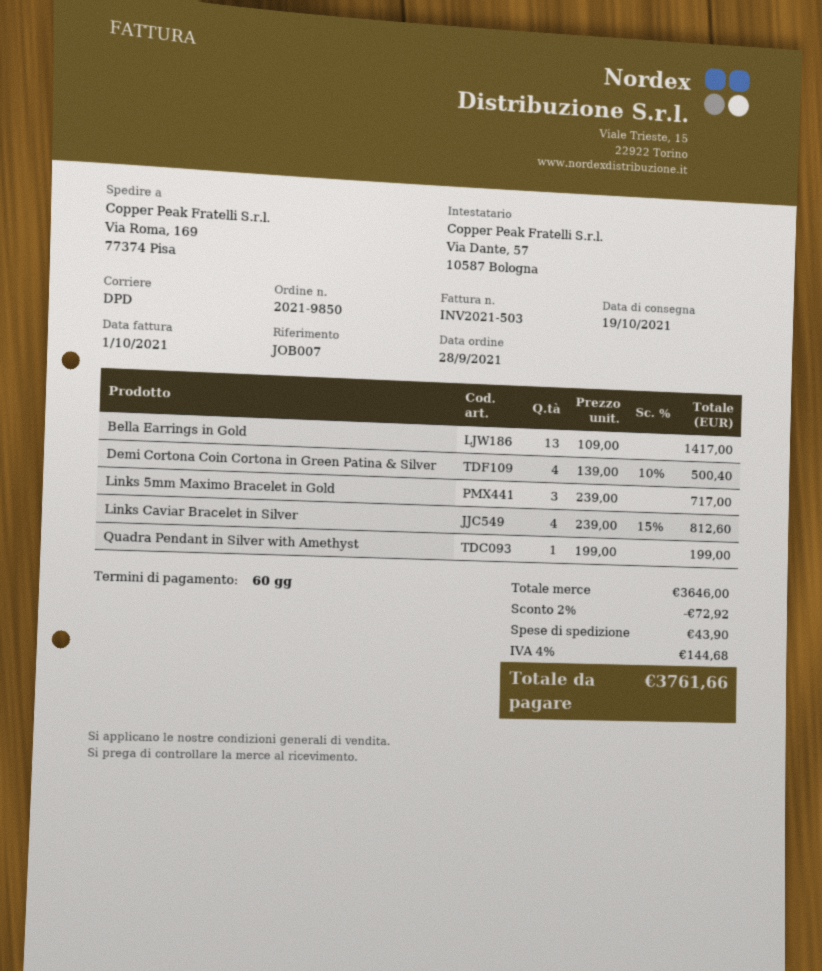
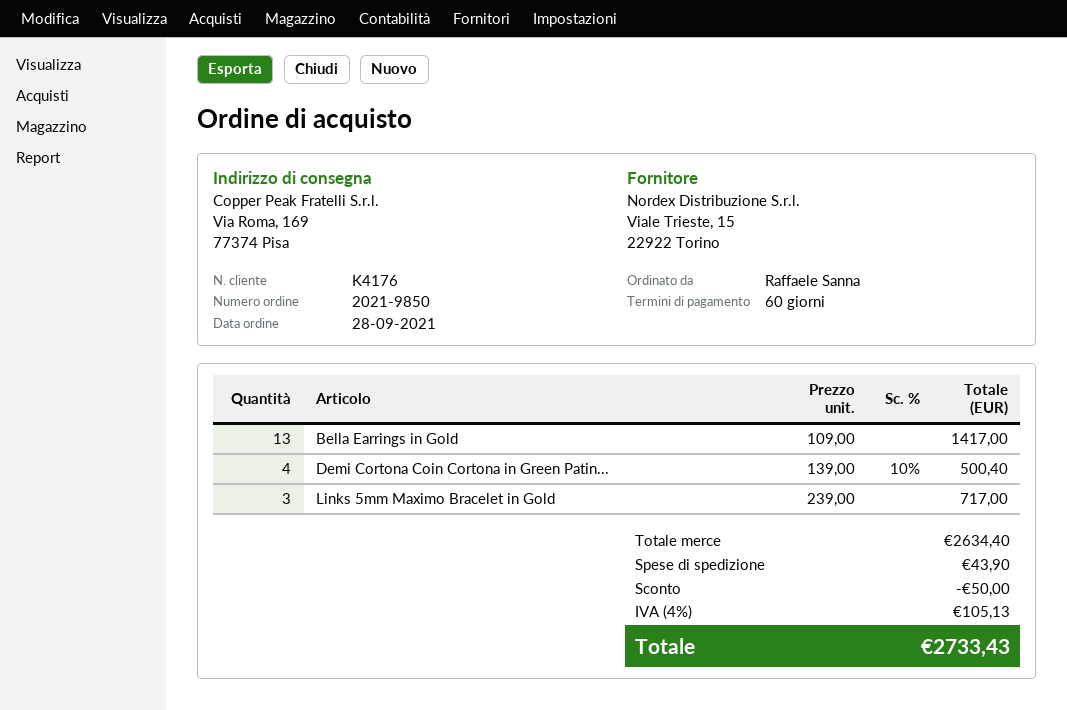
Links Caviar Bracelet in Silver: 4 x 239.00 - 15% = 812.60 -> none
Quadra Pendant in Silver with Amethyst: 1 x 199.00 = 199.00 -> none
subtotal: 3646.00 -> 2634.40
discount: 72.92 -> 50.00
tax: 4% = 144.68 -> 4% = 105.13
total: 3761.66 -> 2733.43

